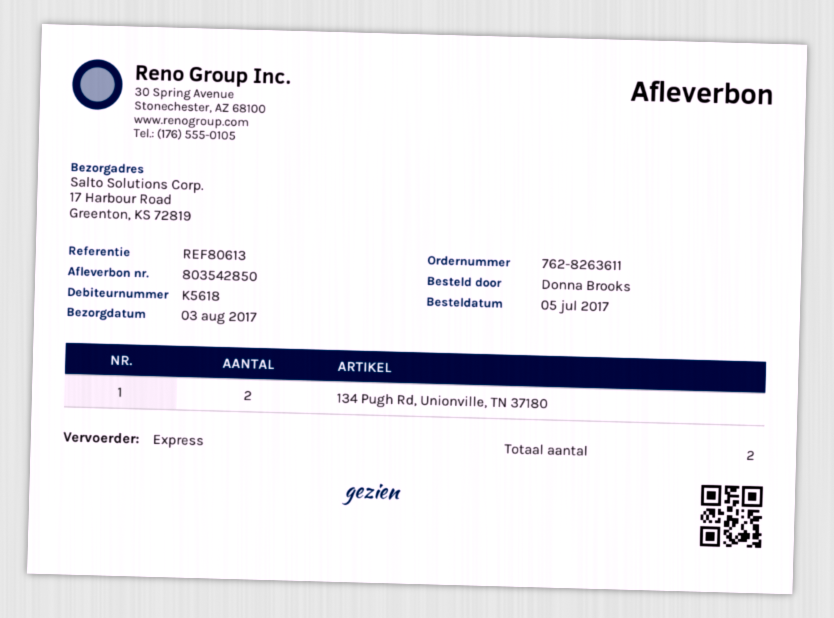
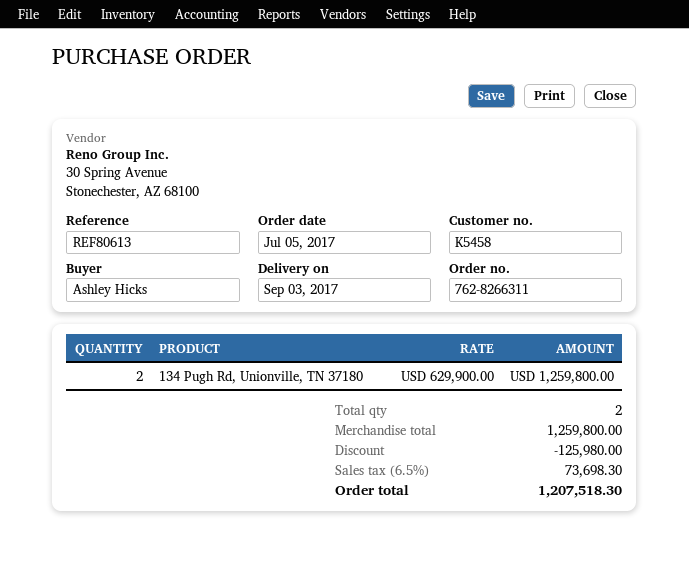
order number: 762-8263611 -> 762-8266311
delivery date: 2017-08-03 -> 2017-09-03
customer number: K5618 -> K5458
ordered by: Donna Brooks -> Ashley Hicks

